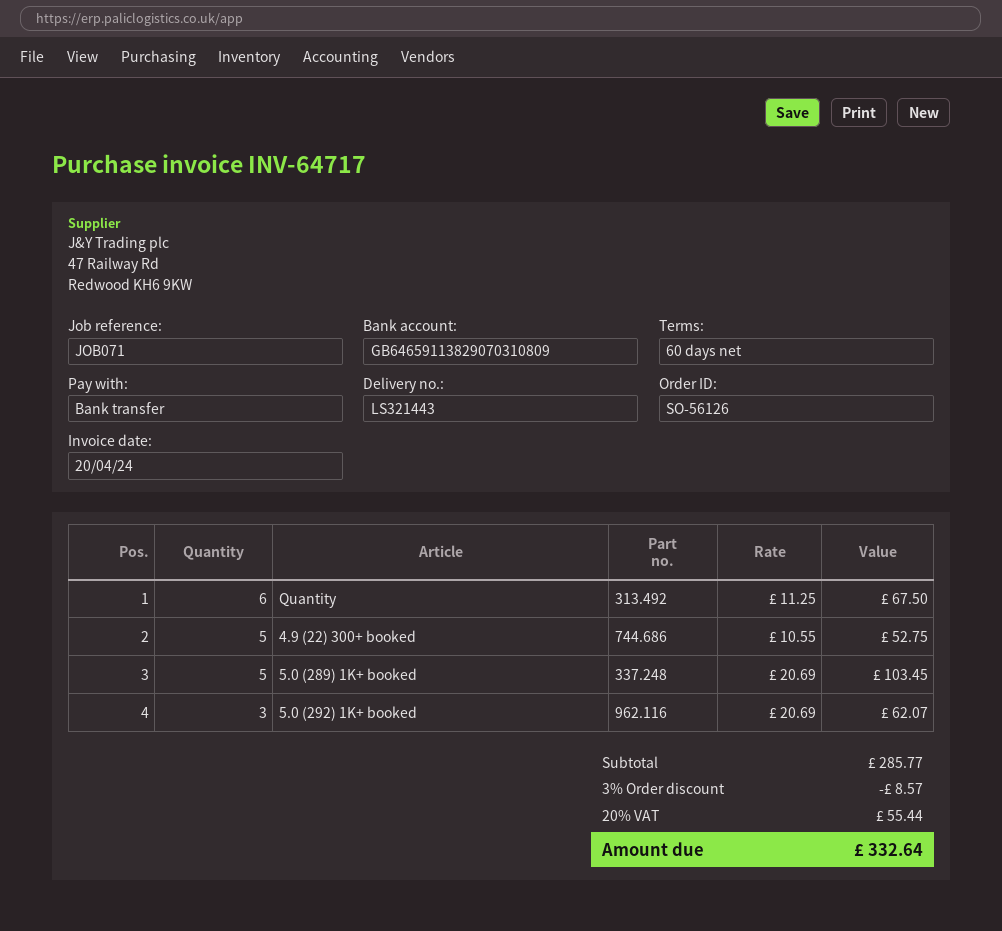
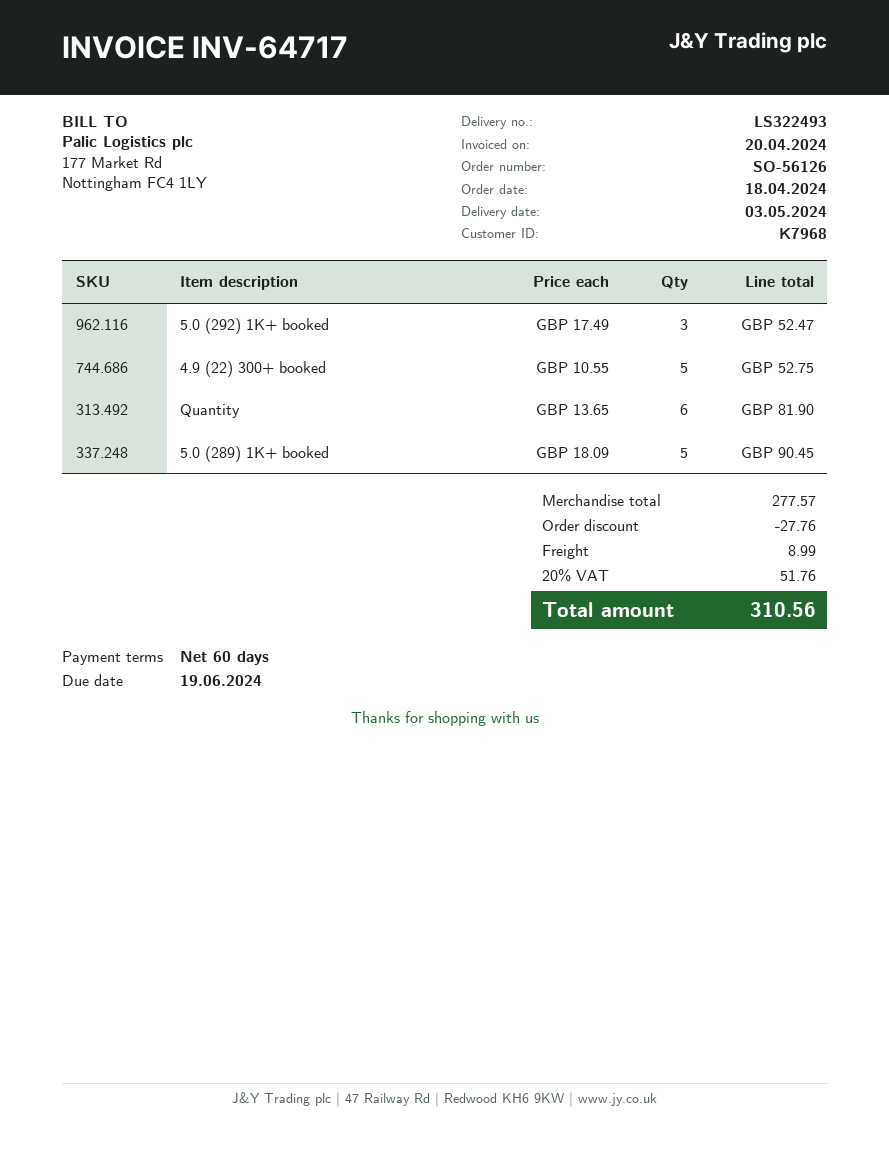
delivery note number: LS321443 -> LS322493
Quantity: 6 x 11.25 = 67.50 -> 6 x 13.65 = 81.90
5.0 (289) 1K+ booked: 5 x 20.69 = 103.45 -> 5 x 18.09 = 90.45
5.0 (292) 1K+ booked: 3 x 20.69 = 62.07 -> 3 x 17.49 = 52.47
subtotal: 285.77 -> 277.57
discount: 8.57 -> 27.76
shipping: none -> 8.99
tax: 20% = 55.44 -> 20% = 51.76
total: 332.64 -> 310.56

